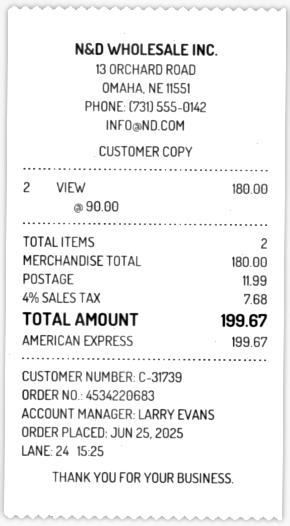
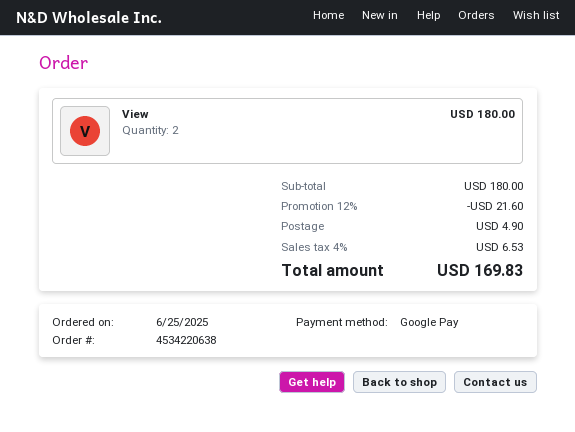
order number: 4534220683 -> 4534220638
payment method: American Express -> Google Pay
discount: none -> 12% = 21.60
shipping: 11.99 -> 4.90
tax: 4% = 7.68 -> 4% = 6.53
total: 199.67 -> 169.83

